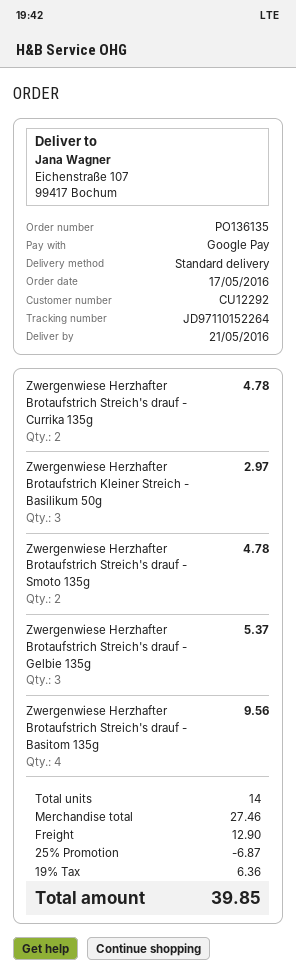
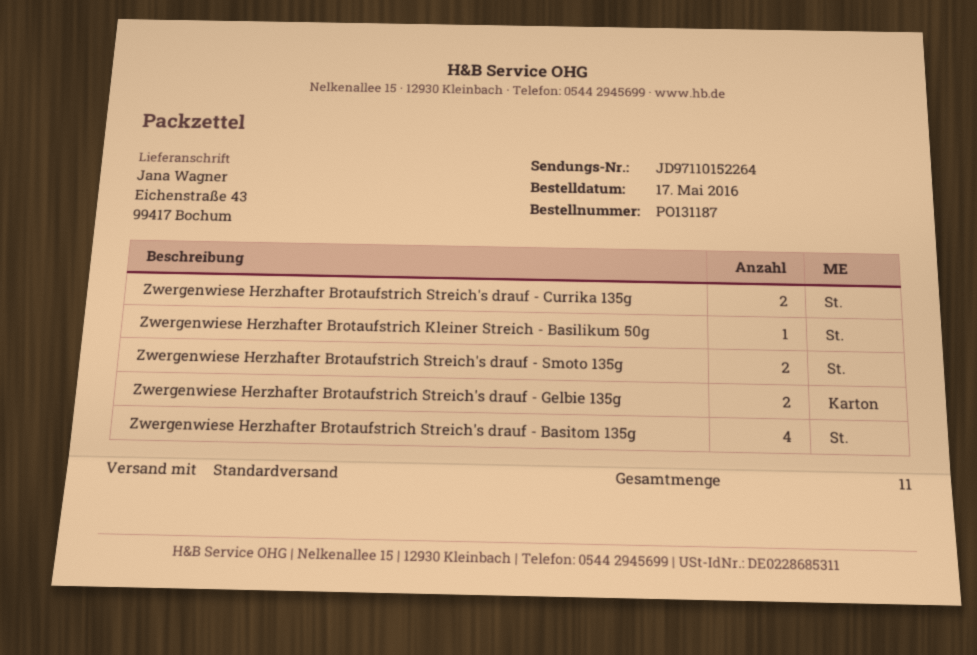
order number: PO136135 -> PO131187
ship to: Eichenstraße 107, 99417 Bochum -> Eichenstraße 43, 99417 Bochum
Zwergenwiese Herzhafter Brotaufstrich Kleiner Streich - Basilikum 50g: 3 -> 1
Zwergenwiese Herzhafter Brotaufstrich Streich's drauf - Gelbie 135g: 3 -> 2
total quantity: 14 -> 11

